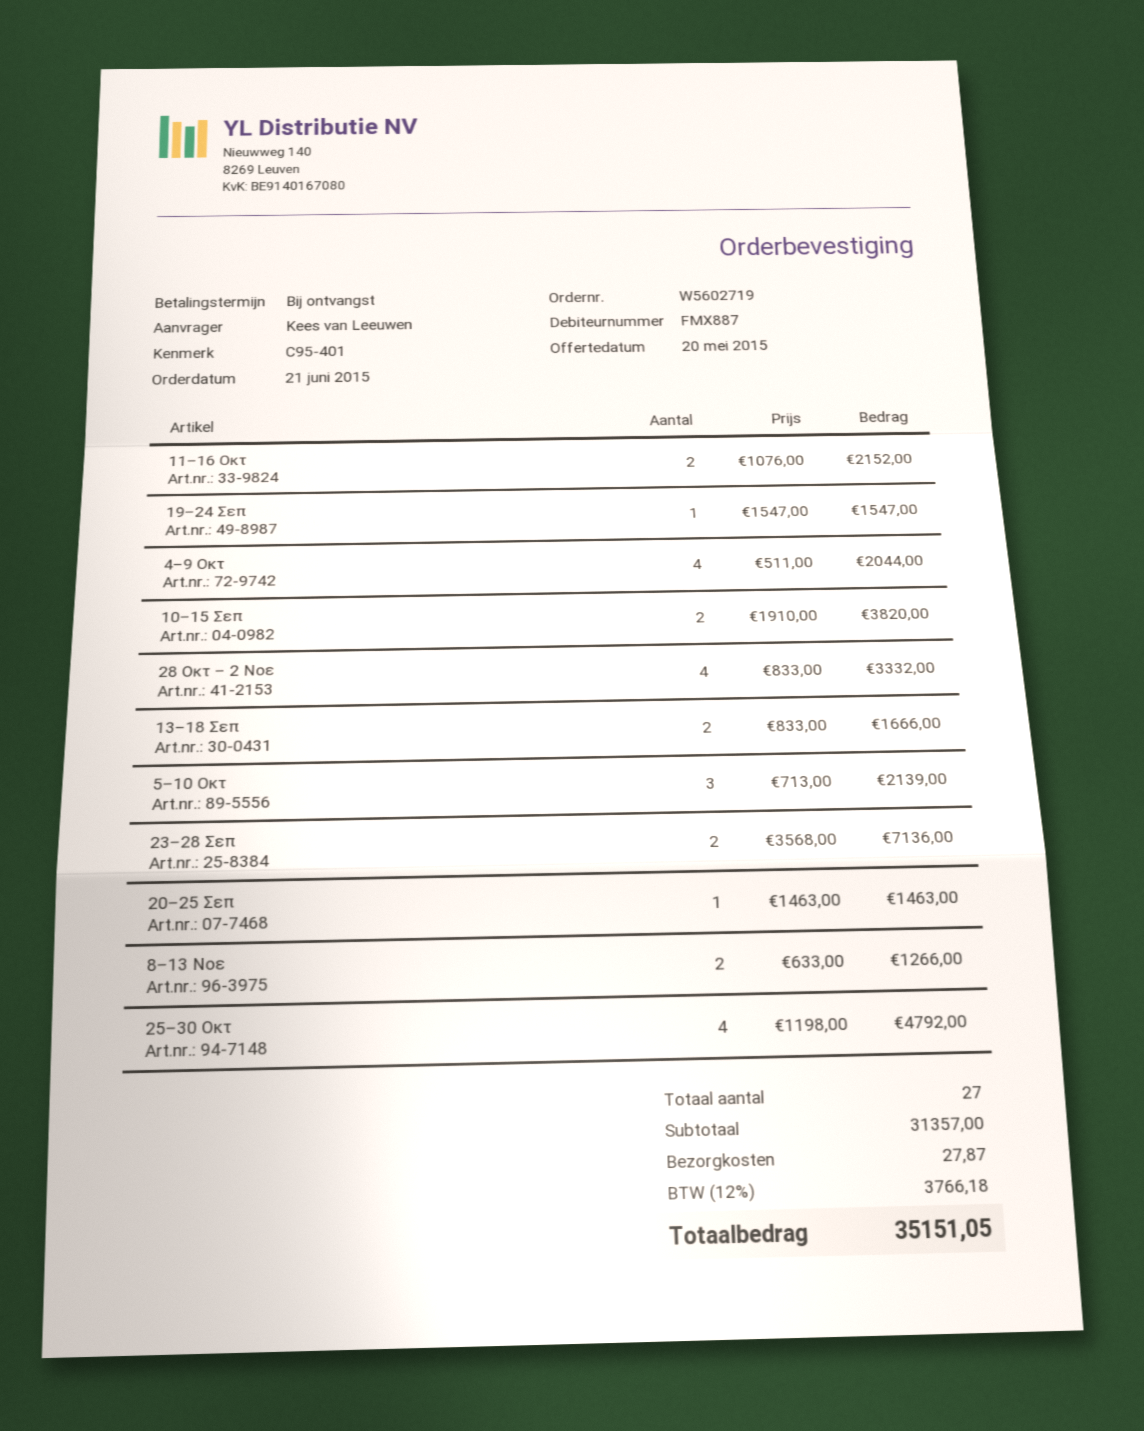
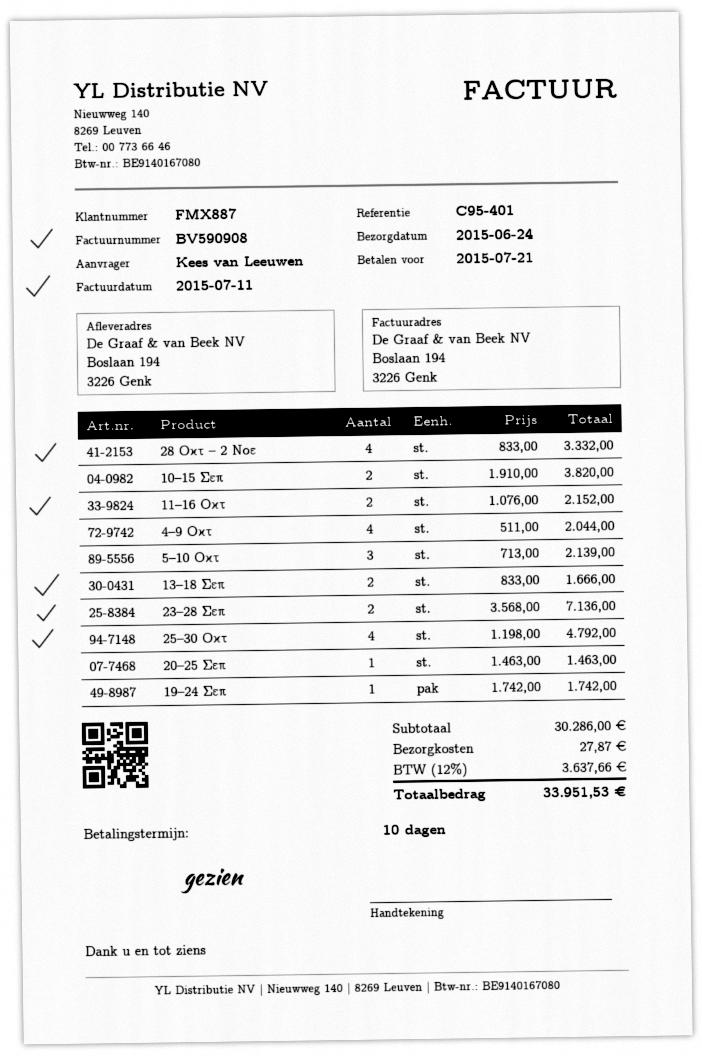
payment terms: on receipt -> 10 days
19–24 Σεπ: 1 x 1547.00 = 1547.00 -> 1 x 1742.00 = 1742.00
8–13 Νοε: 2 x 633.00 = 1266.00 -> none
subtotal: 31357.00 -> 30286.00
tax: 12% = 3766.18 -> 12% = 3637.66
total: 35151.05 -> 33951.53

